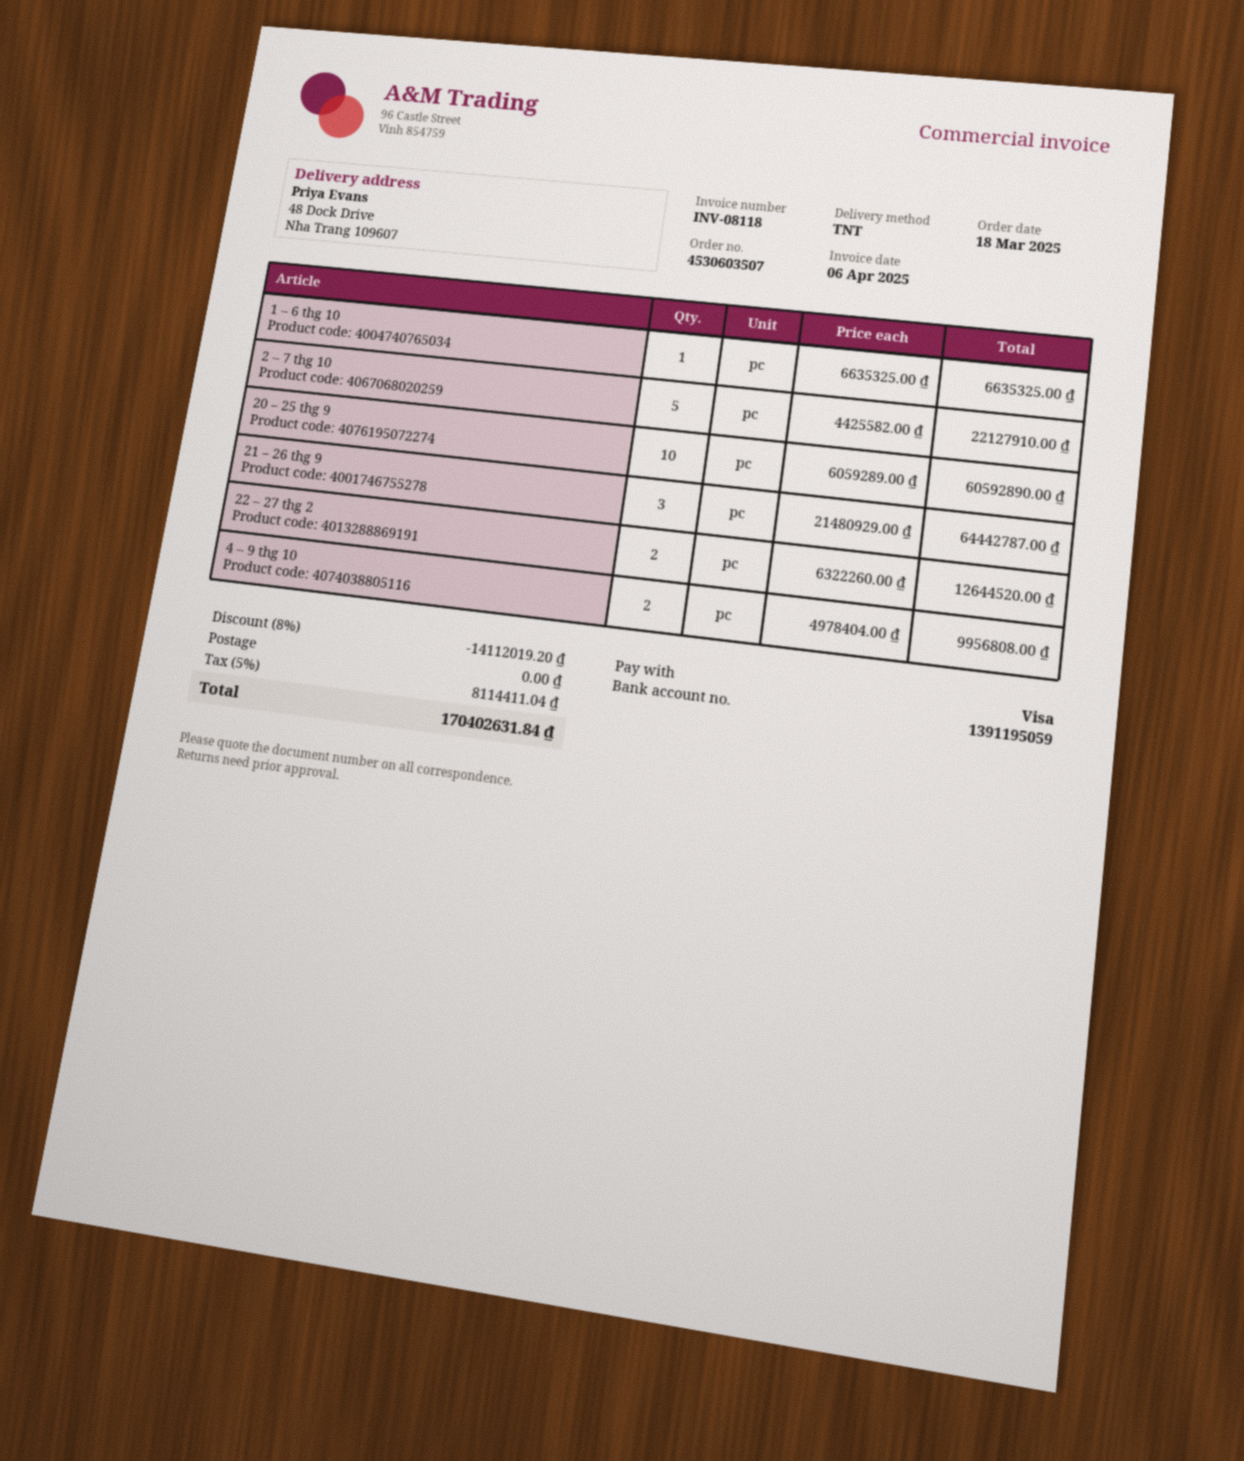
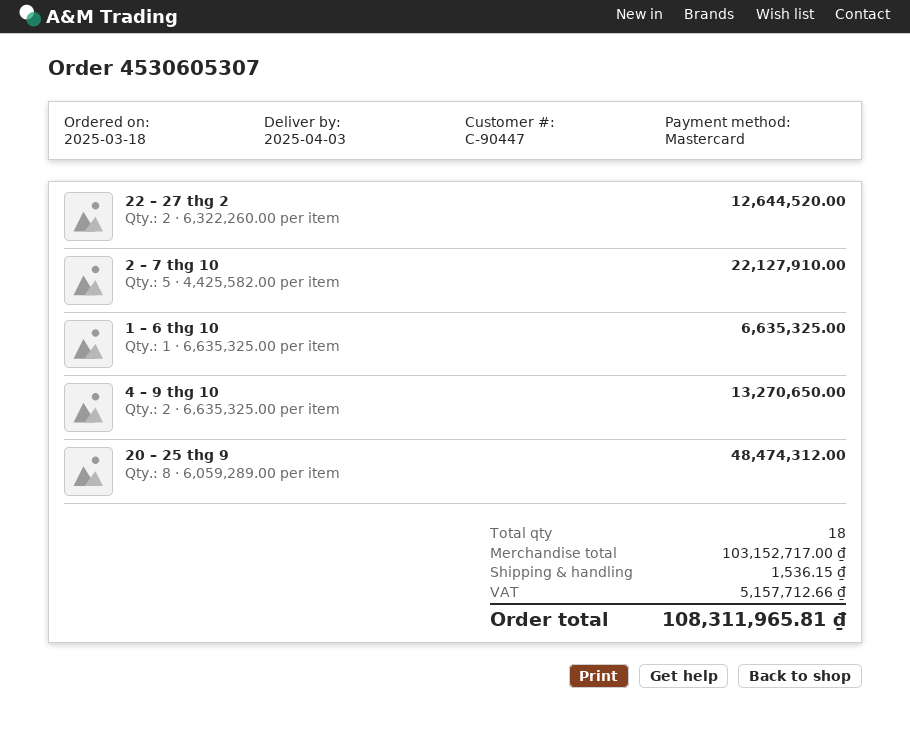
order number: 4530603507 -> 4530605307
payment method: Visa -> Mastercard
20 – 25 thg 9: 10 x 6059289.00 = 60592890.00 -> 8 x 6059289.00 = 48474312.00
21 – 26 thg 9: 3 x 21480929.00 = 64442787.00 -> none
4 – 9 thg 10: 2 x 4978404.00 = 9956808.00 -> 2 x 6635325.00 = 13270650.00
discount: 8% = 14112019.20 -> none
shipping: 0.00 -> 1536.15
tax: 8114411.04 -> 5157712.66
total: 170402631.84 -> 108311965.81

